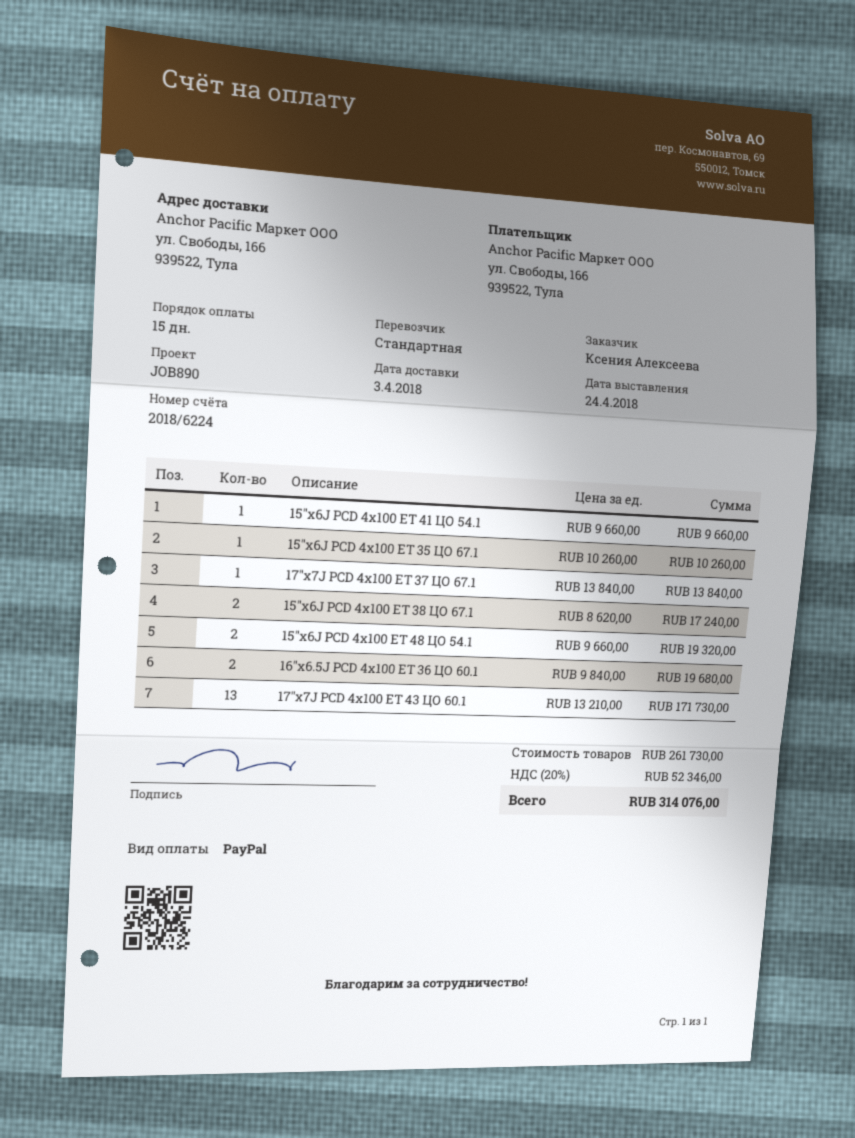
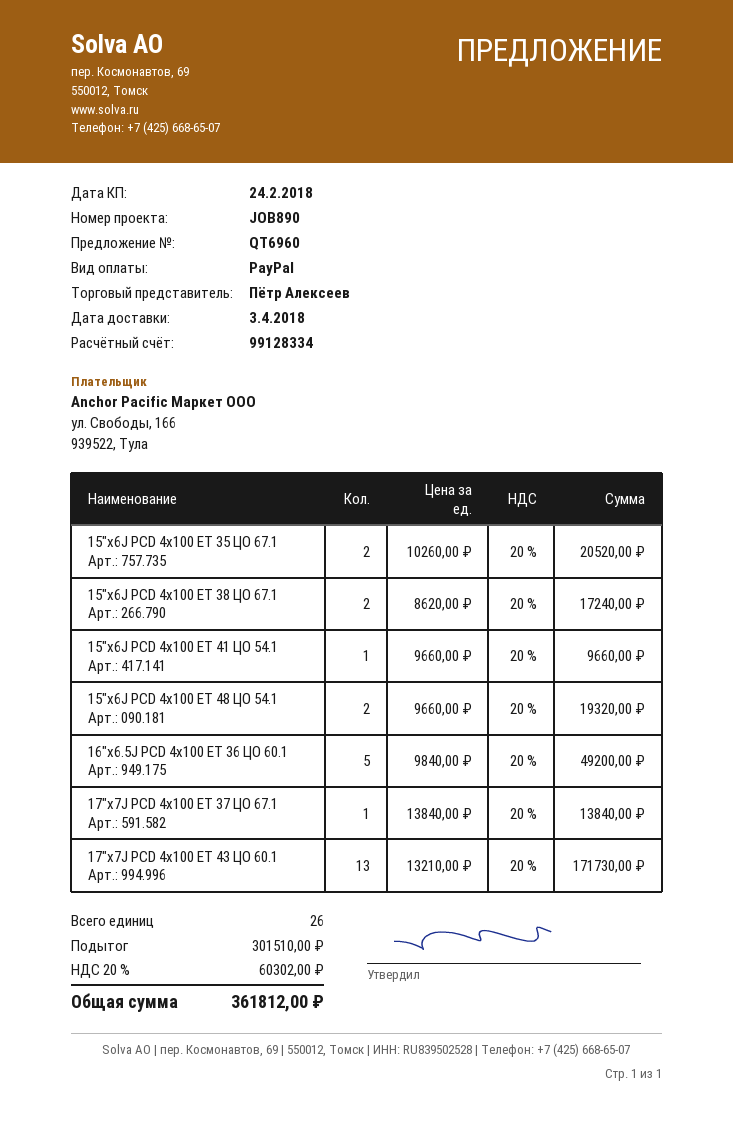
15"x6J PCD 4x100 ЕТ 35 ЦО 67.1: 1 x 10260.00 = 10260.00 -> 2 x 10260.00 = 20520.00
16"x6.5J PCD 4x100 ЕТ 36 ЦО 60.1: 2 x 9840.00 = 19680.00 -> 5 x 9840.00 = 49200.00
subtotal: 261730.00 -> 301510.00
tax: 20% = 52346.00 -> 20% = 60302.00
total: 314076.00 -> 361812.00

